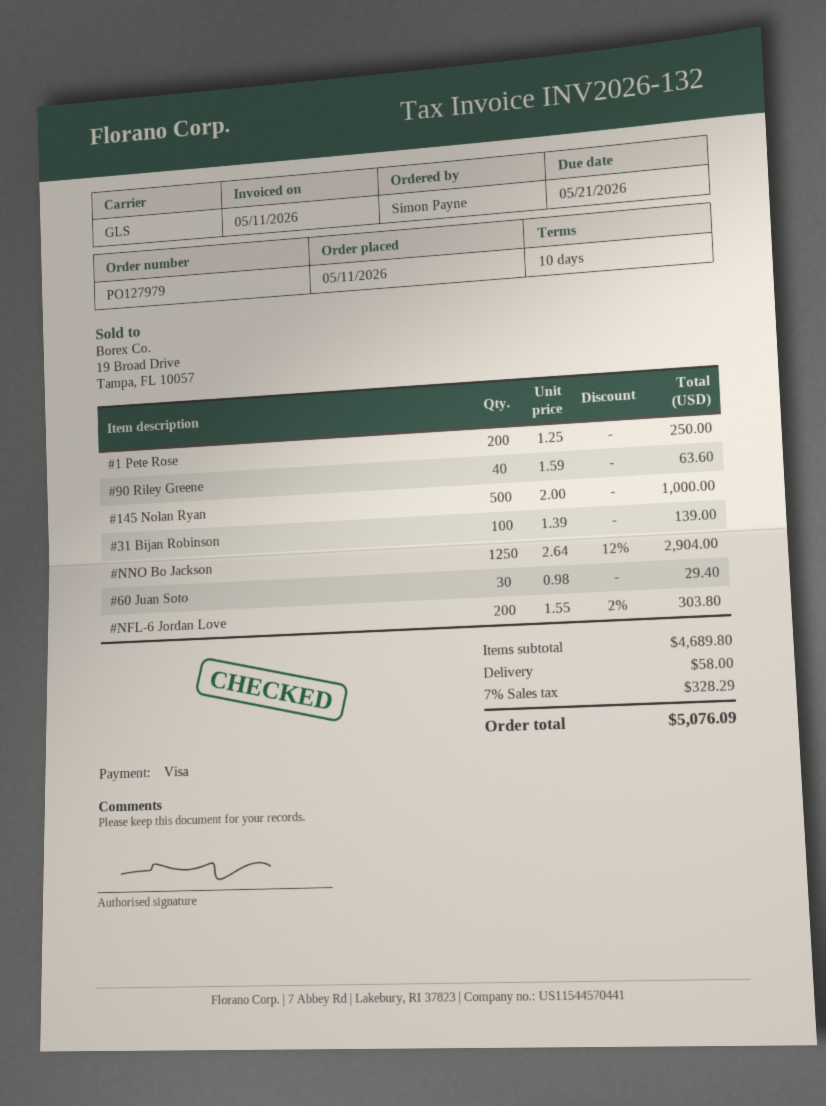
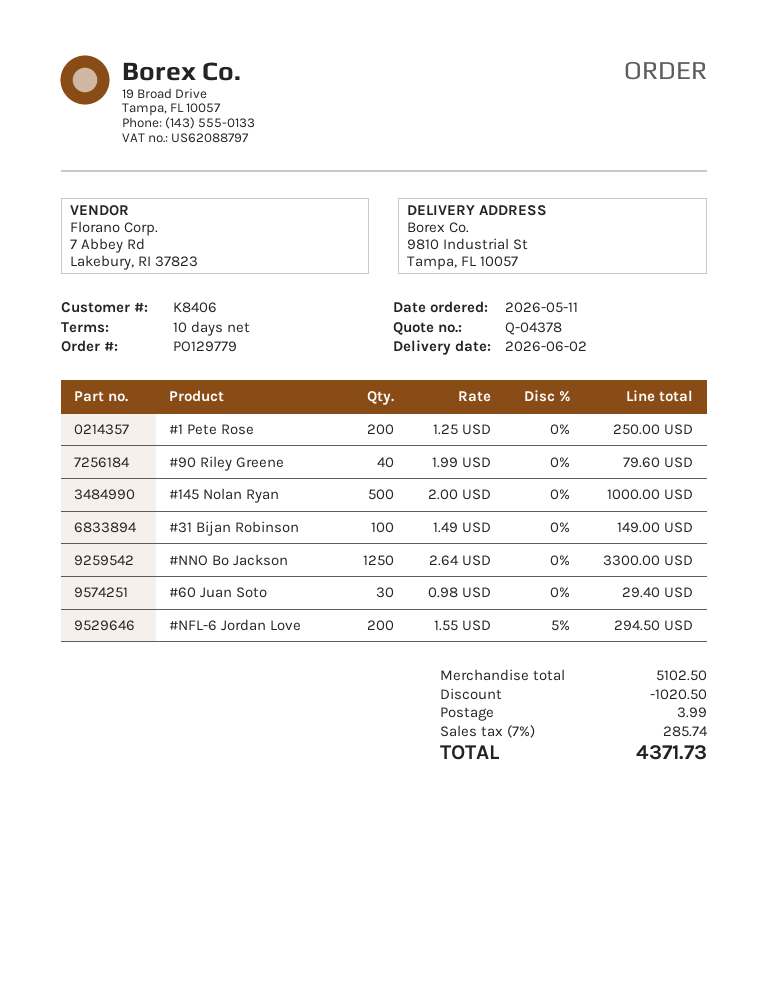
order number: PO127979 -> PO129779
#90 Riley Greene: 40 x 1.59 = 63.60 -> 40 x 1.99 = 79.60
#31 Bijan Robinson: 100 x 1.39 = 139.00 -> 100 x 1.49 = 149.00
#NNO Bo Jackson: 1250 x 2.64 - 12% = 2904.00 -> 1250 x 2.64 = 3300.00
#NFL-6 Jordan Love: 200 x 1.55 - 2% = 303.80 -> 200 x 1.55 - 5% = 294.50
subtotal: 4689.80 -> 5102.50
discount: none -> 1020.50
shipping: 58.00 -> 3.99
tax: 7% = 328.29 -> 7% = 285.74
total: 5076.09 -> 4371.73

